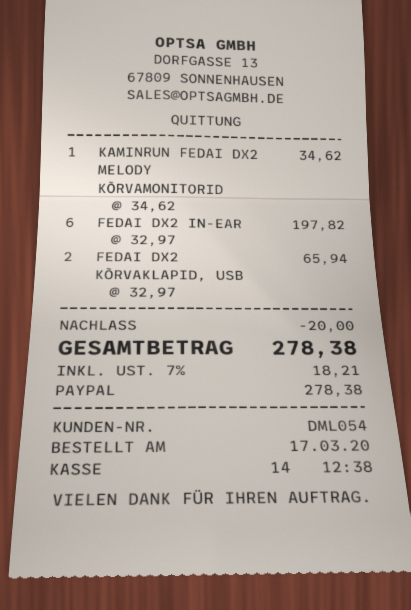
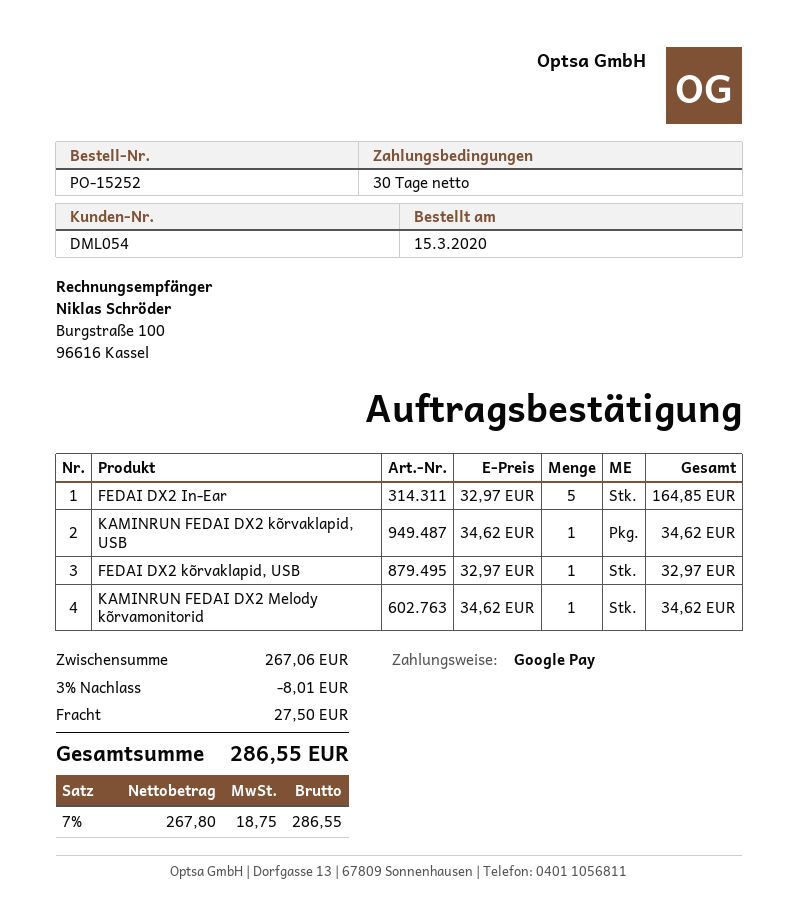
order date: 2020-03-17 -> 2020-03-15
payment method: PayPal -> Google Pay
FEDAI DX2 IN-EAR: 6 x 32.97 = 197.82 -> 5 x 32.97 = 164.85
FEDAI DX2 KÕRVAKLAPID, USB: 2 x 32.97 = 65.94 -> 1 x 32.97 = 32.97
KAMINRUN FEDAI DX2 kõrvaklapid, USB: none -> 1 x 34.62 = 34.62
discount: 20.00 -> 8.01
shipping: none -> 27.50
tax: 7% = 18.21 -> 7% = 18.75
total: 278.38 -> 286.55

